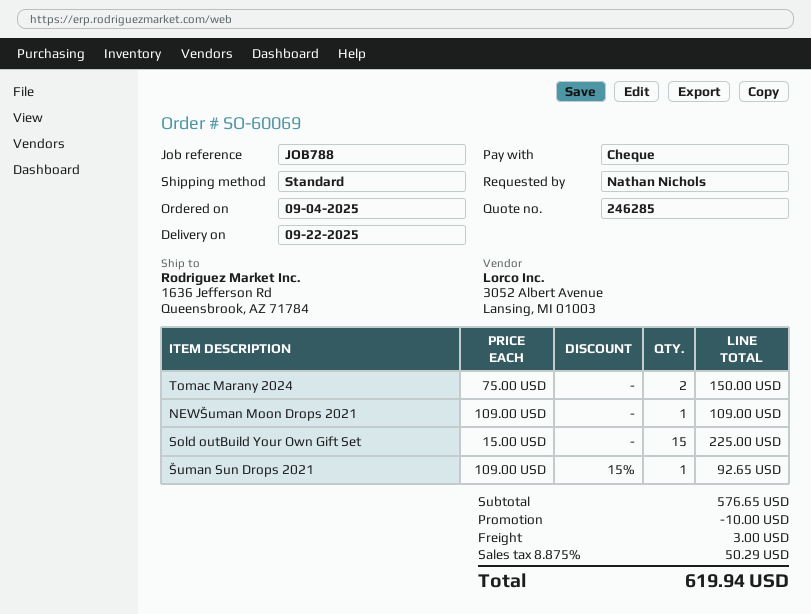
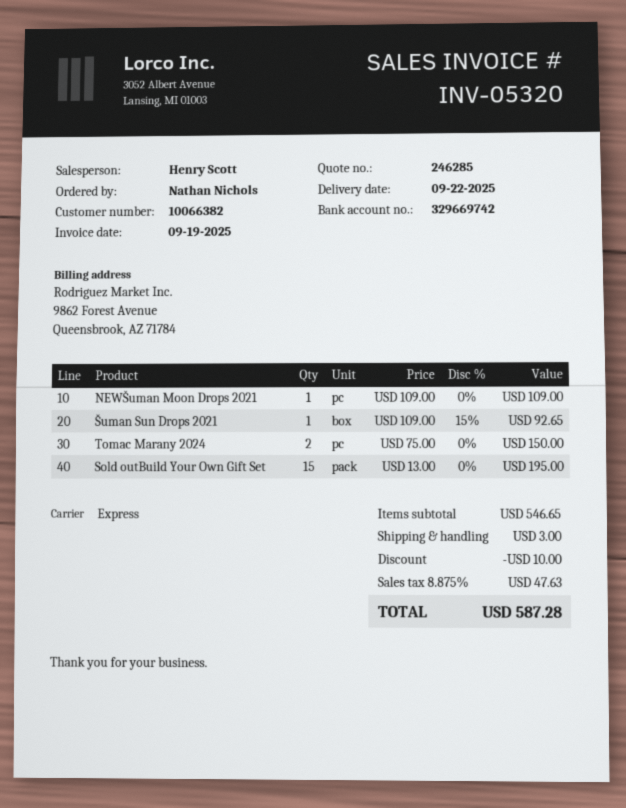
shipping method: standard -> express
Sold outBuild Your Own Gift Set: 15 x 15.00 = 225.00 -> 15 x 13.00 = 195.00
subtotal: 576.65 -> 546.65
tax: 8.875% = 50.29 -> 8.875% = 47.63
total: 619.94 -> 587.28

